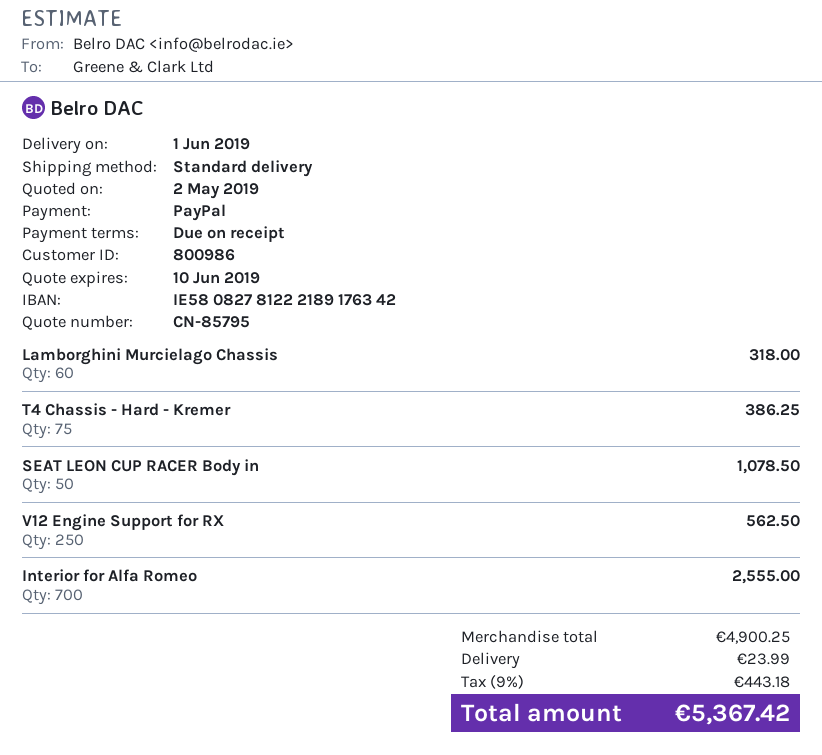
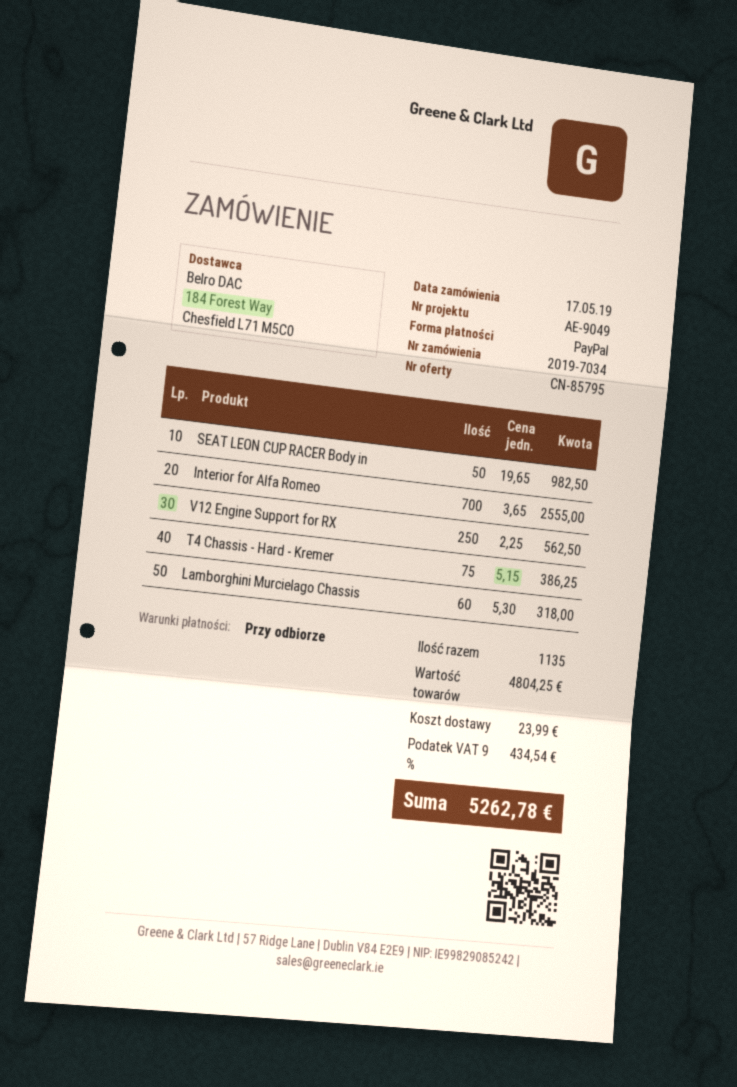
SEAT LEON CUP RACER Body in: 50 for 1078.50 -> 50 for 982.50
subtotal: 4900.25 -> 4804.25
tax: 9% = 443.18 -> 9% = 434.54
total: 5367.42 -> 5262.78

